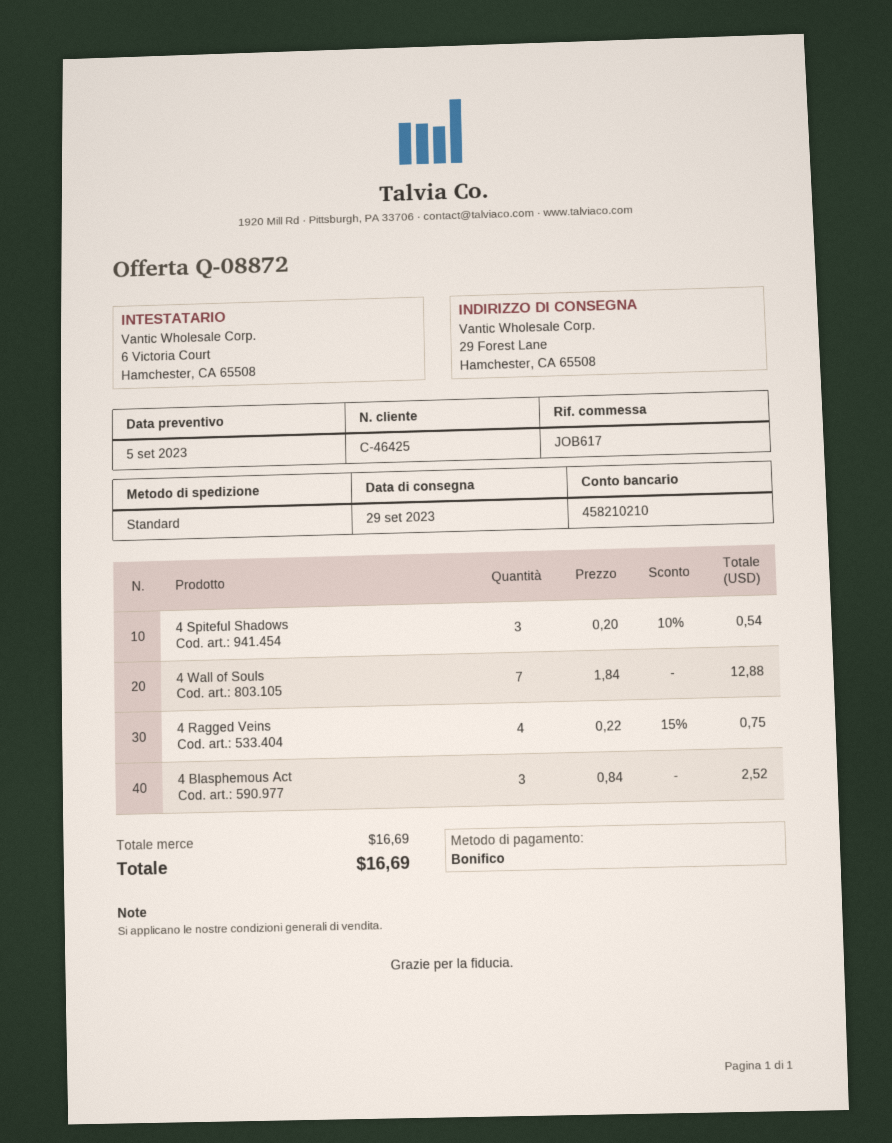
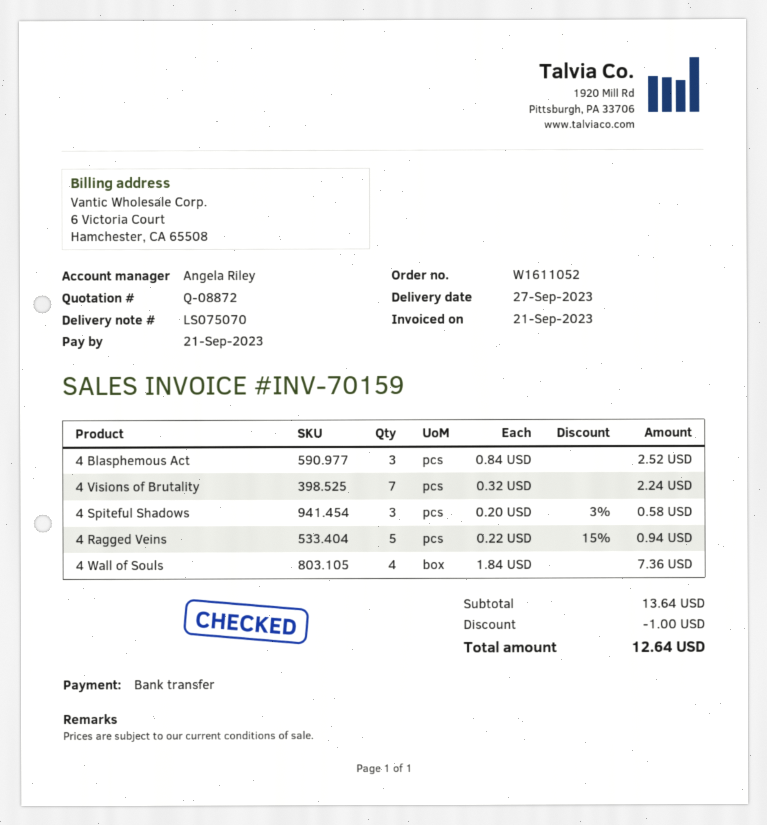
delivery date: 2023-09-29 -> 2023-09-27
4 Spiteful Shadows: 3 x 0.20 - 10% = 0.54 -> 3 x 0.20 - 3% = 0.58
4 Wall of Souls: 7 x 1.84 = 12.88 -> 4 x 1.84 = 7.36
4 Ragged Veins: 4 x 0.22 - 15% = 0.75 -> 5 x 0.22 - 15% = 0.94
4 Visions of Brutality: none -> 7 x 0.32 = 2.24
subtotal: 16.69 -> 13.64
discount: none -> 1.00
total: 16.69 -> 12.64

